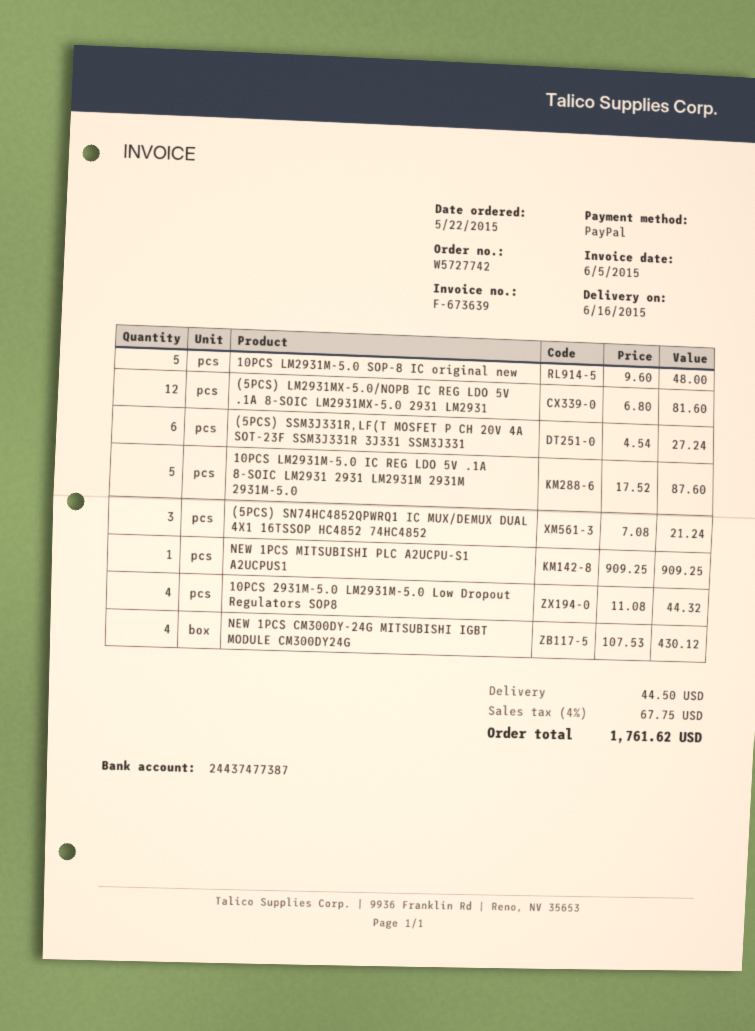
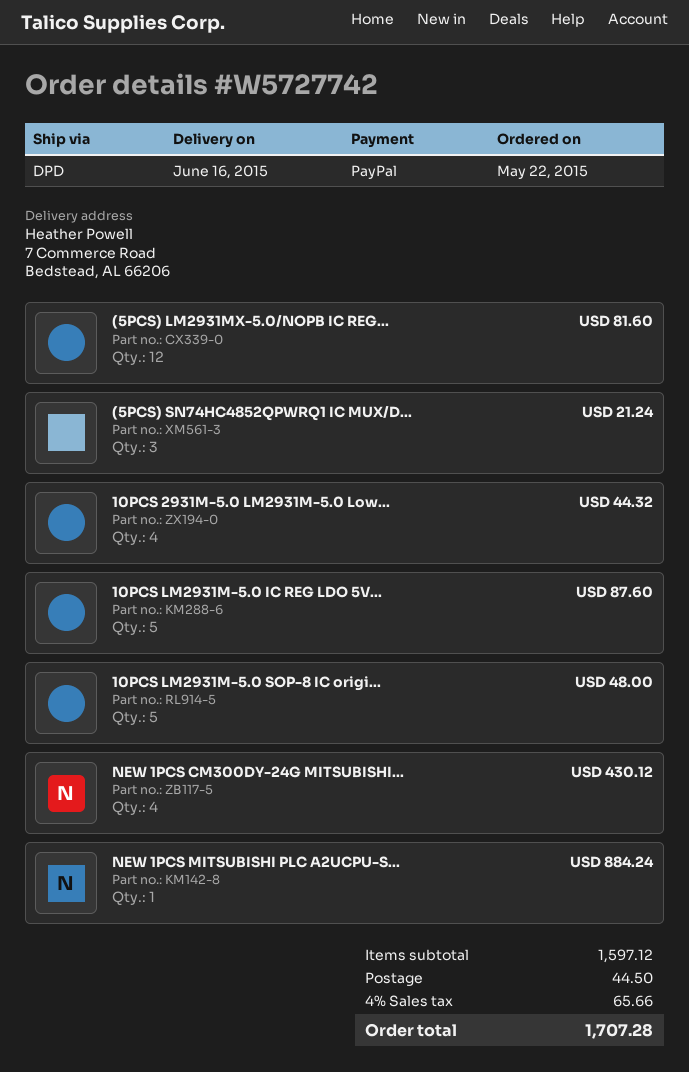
(5PCS) SSM3J331R,LF(T MOSFET P CH 20V 4A SOT-23F SSM3J331R 3J331 SSM3J331: 6 for 27.24 -> none
NEW 1PCS MITSUBISHI PLC A2UCPU-S1 A2UCPUS1: 1 for 909.25 -> 1 for 884.24
tax: 4% = 67.75 -> 4% = 65.66
total: 1761.62 -> 1707.28

